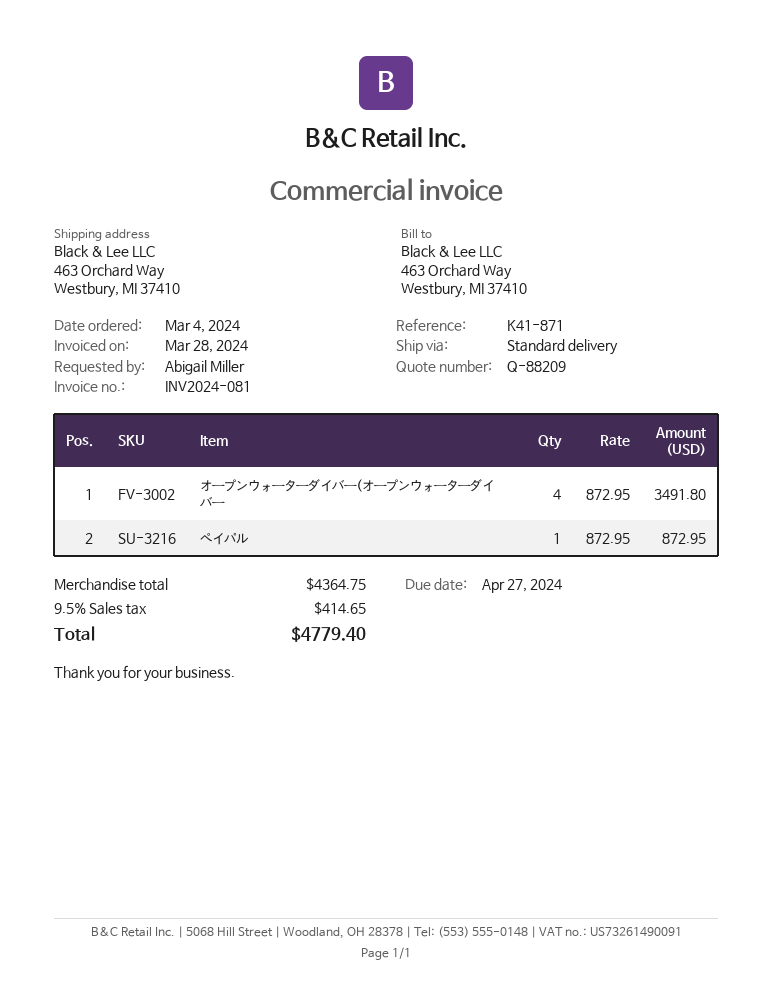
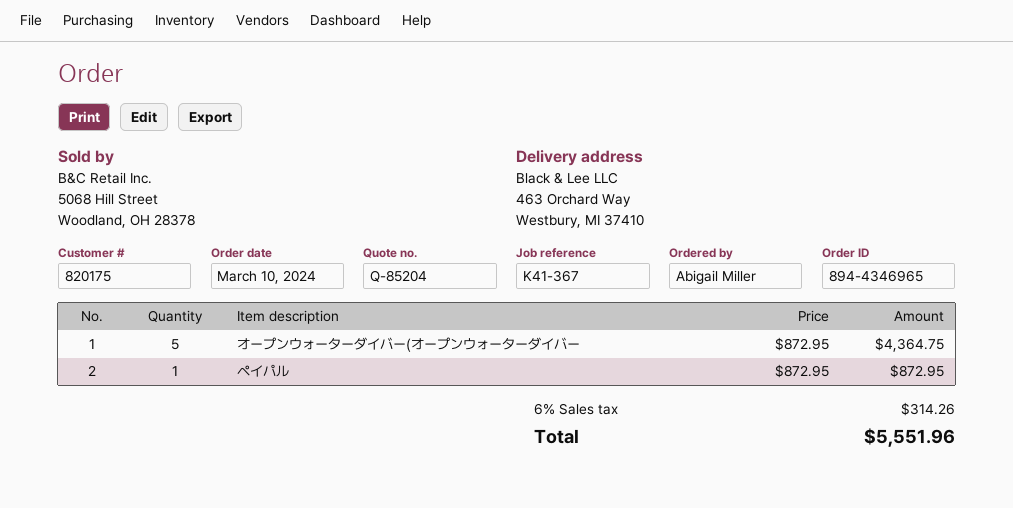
quote number: Q-88209 -> Q-85204
order date: 2024-03-04 -> 2024-03-10
reference: K41-871 -> K41-367
オープンウォーターダイバー(オープンウォーターダイバー: 4 x 872.95 = 3491.80 -> 5 x 872.95 = 4364.75
tax: 9.5% = 414.65 -> 6% = 314.26
total: 4779.40 -> 5551.96

